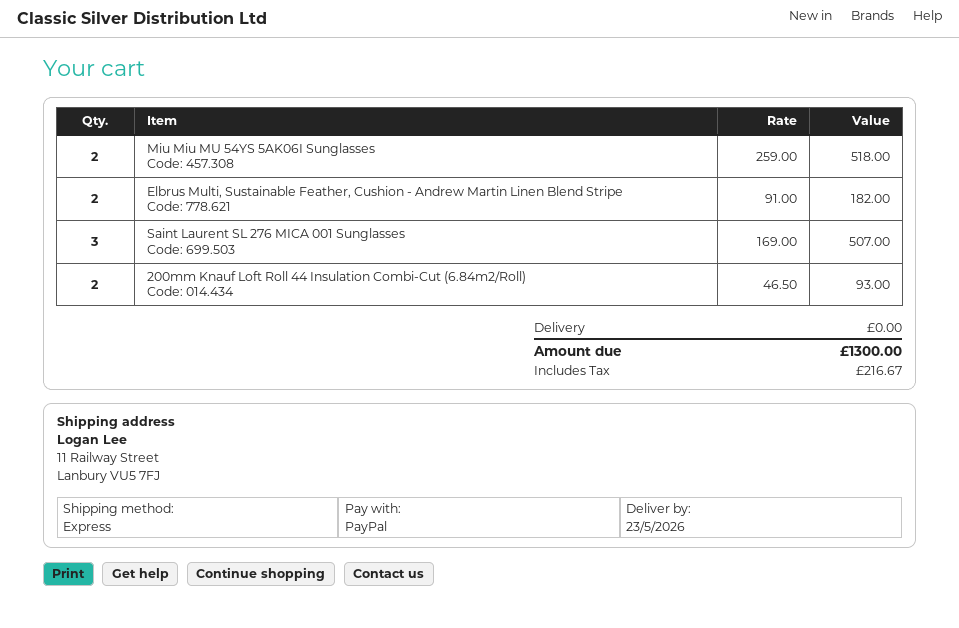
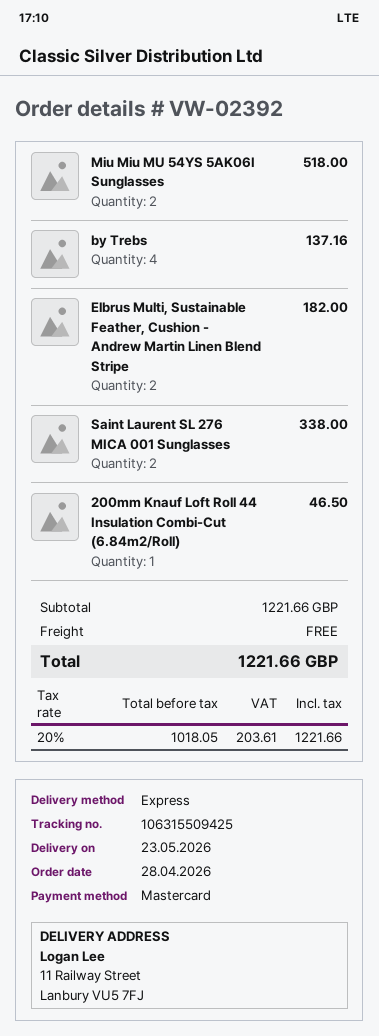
payment method: PayPal -> Mastercard
Saint Laurent SL 276 MICA 001 Sunglasses: 3 for 507.00 -> 2 for 338.00
200mm Knauf Loft Roll 44 Insulation Combi-Cut (6.84m2/Roll): 2 for 93.00 -> 1 for 46.50
by Trebs: none -> 4 for 137.16
tax: 216.67 -> 203.61
total: 1300.00 -> 1221.66

